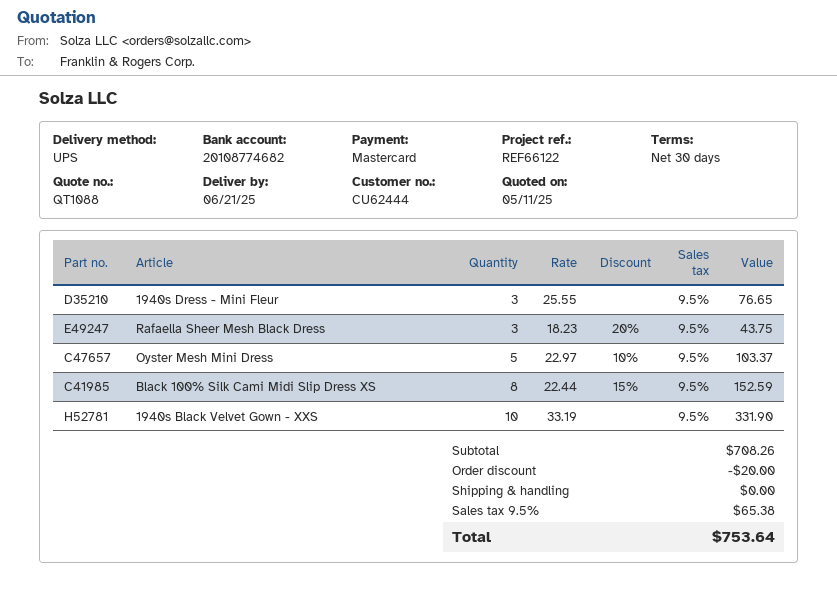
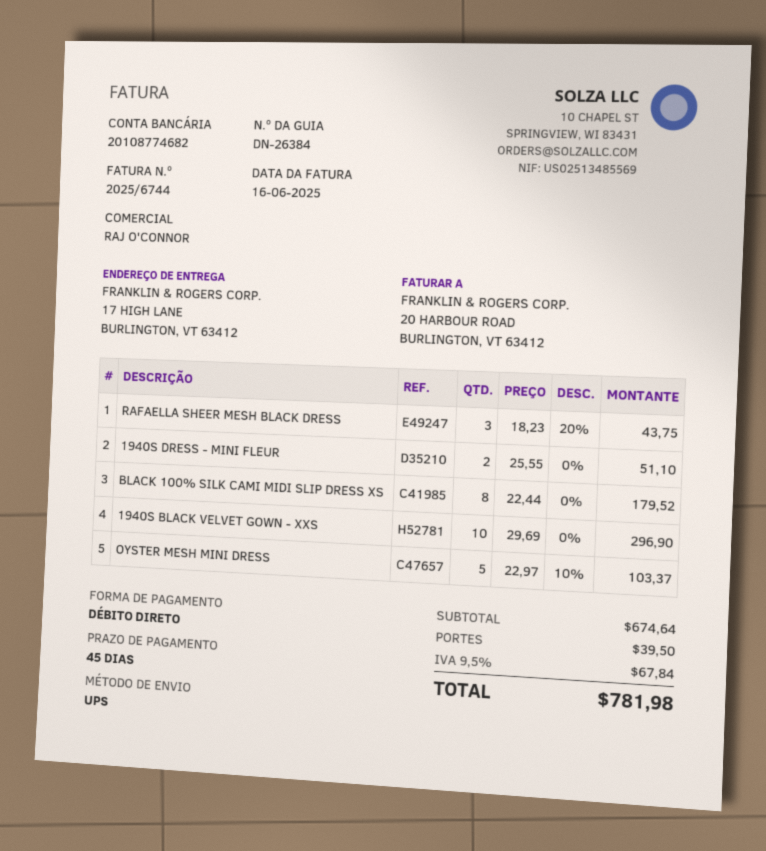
payment terms: 30 days -> 45 days
payment method: Mastercard -> direct debit
1940s Dress - Mini Fleur: 3 x 25.55 = 76.65 -> 2 x 25.55 = 51.10
Black 100% Silk Cami Midi Slip Dress XS: 8 x 22.44 - 15% = 152.59 -> 8 x 22.44 = 179.52
1940s Black Velvet Gown - XXS: 10 x 33.19 = 331.90 -> 10 x 29.69 = 296.90
subtotal: 708.26 -> 674.64
discount: 20.00 -> none
shipping: 0.00 -> 39.50
tax: 9.5% = 65.38 -> 9.5% = 67.84
total: 753.64 -> 781.98

